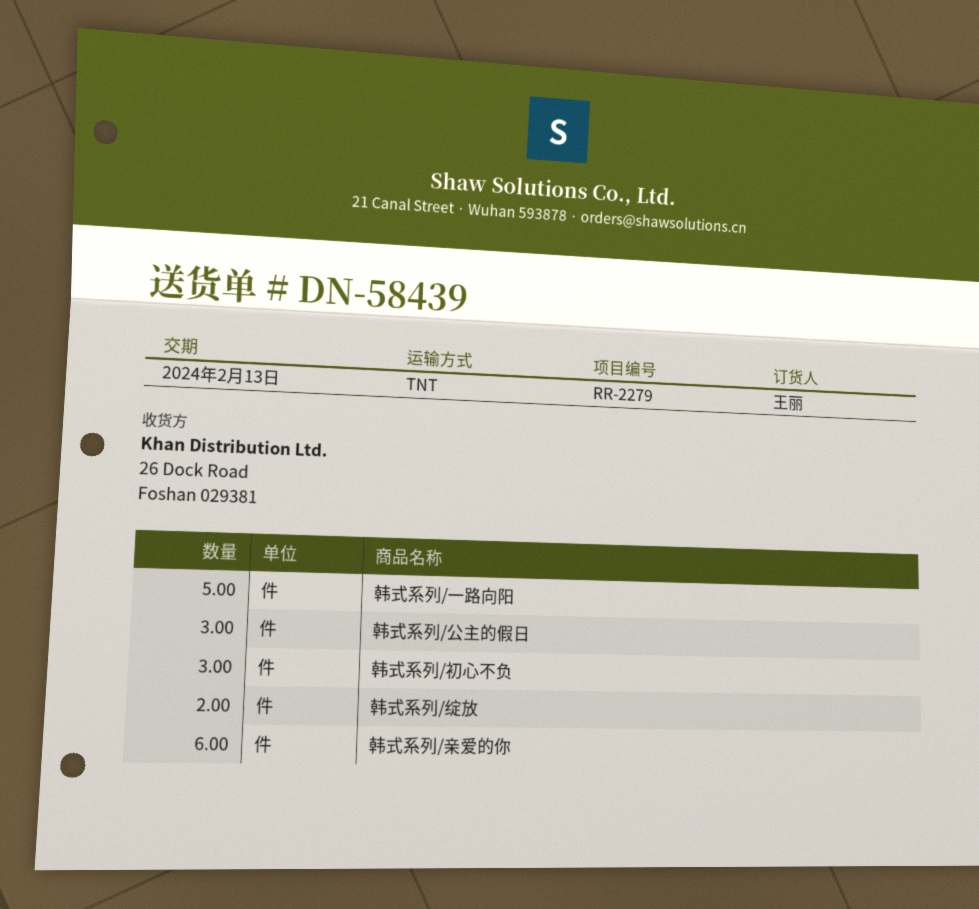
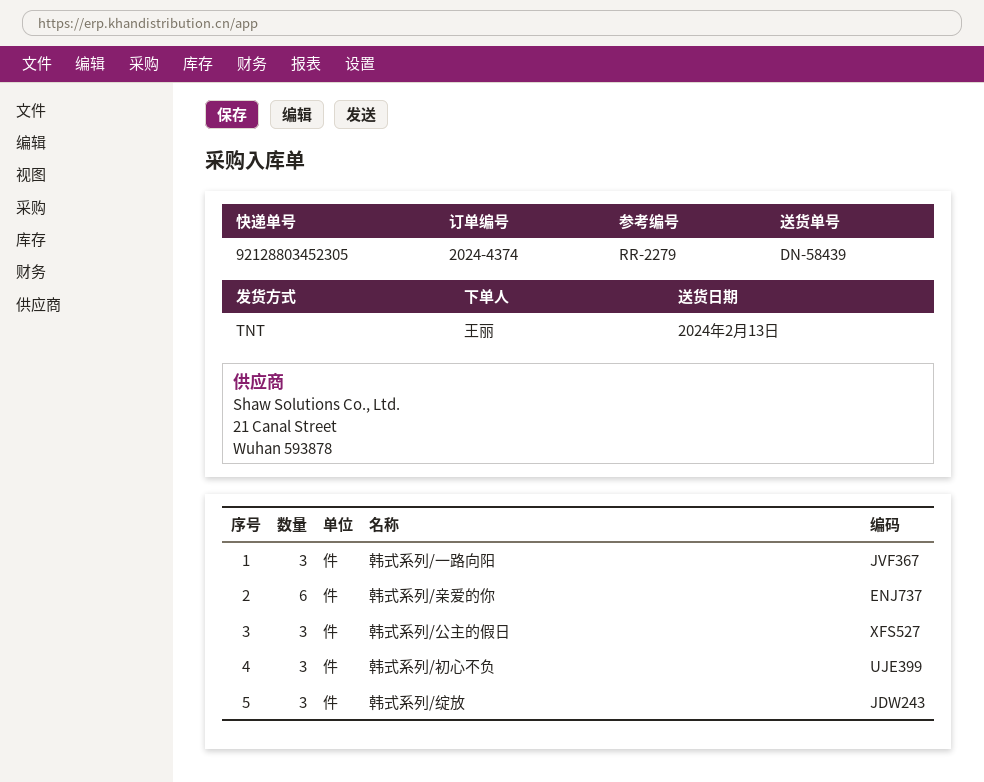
韩式系列/一路向阳: 5 -> 3
韩式系列/绽放: 2 -> 3

